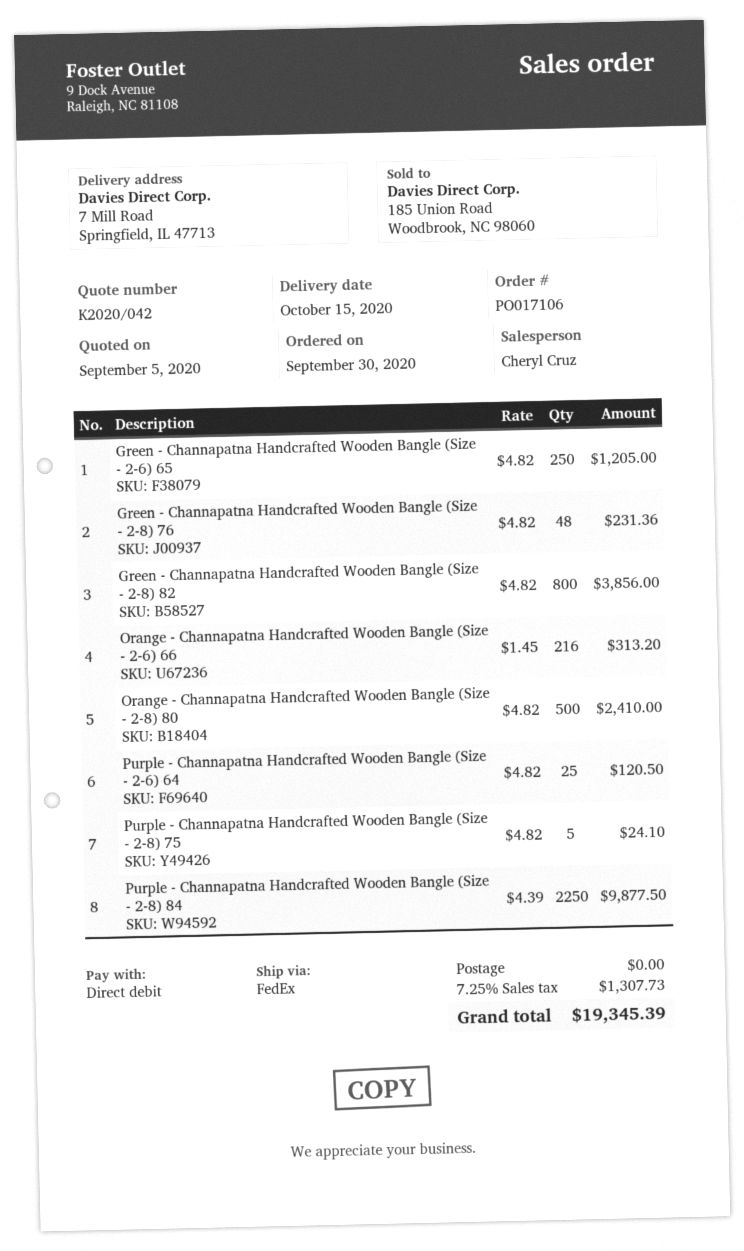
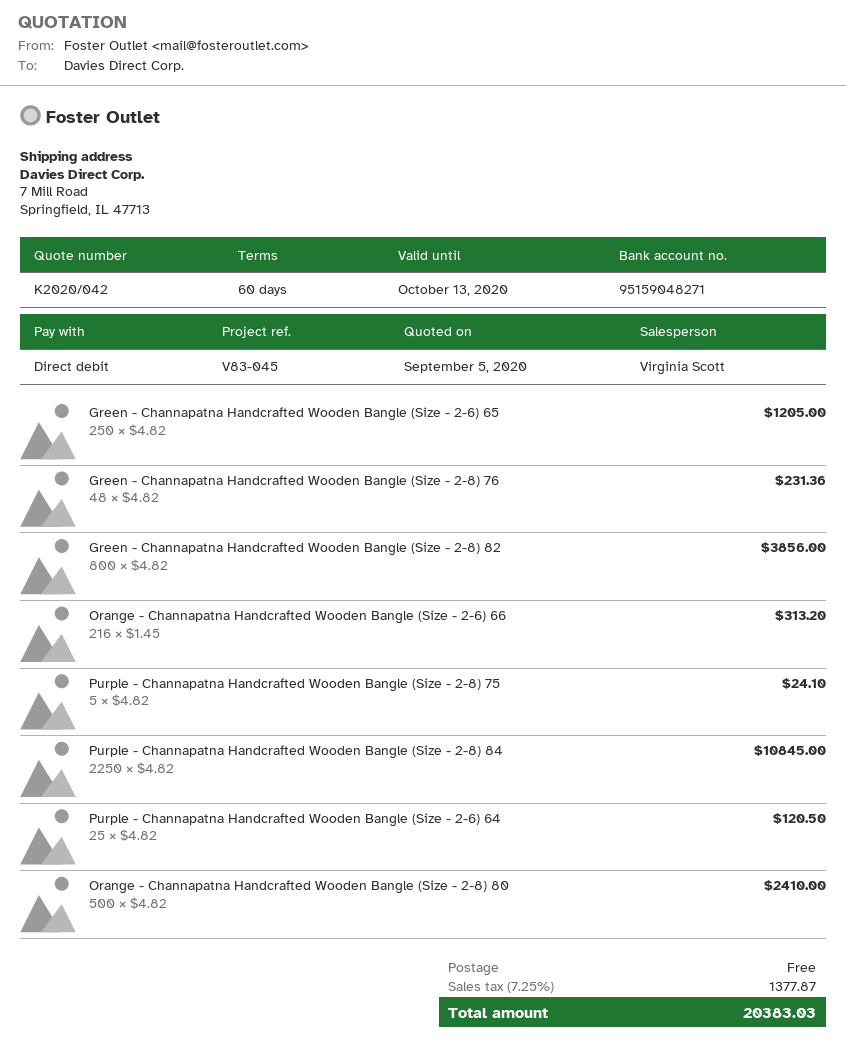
sales rep: Cheryl Cruz -> Virginia Scott
Purple - Channapatna Handcrafted Wooden Bangle (Size - 2-8) 84: 2250 x 4.39 = 9877.50 -> 2250 x 4.82 = 10845.00
tax: 7.25% = 1307.73 -> 7.25% = 1377.87
total: 19345.39 -> 20383.03

